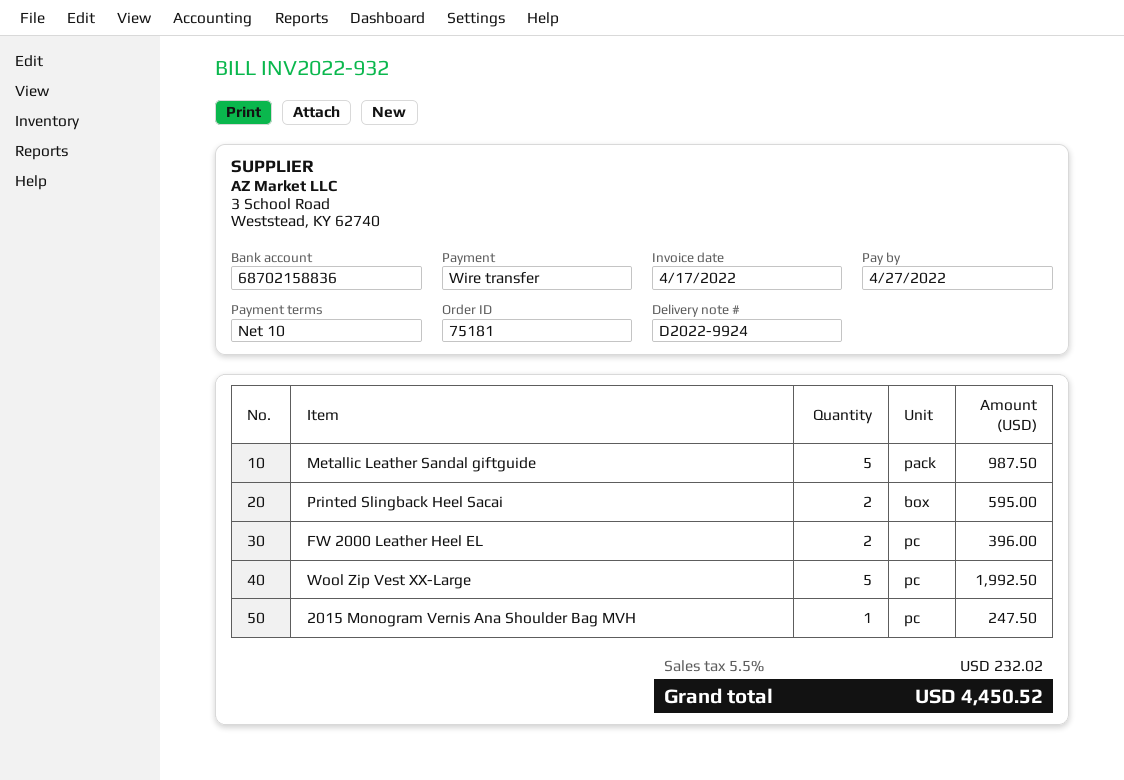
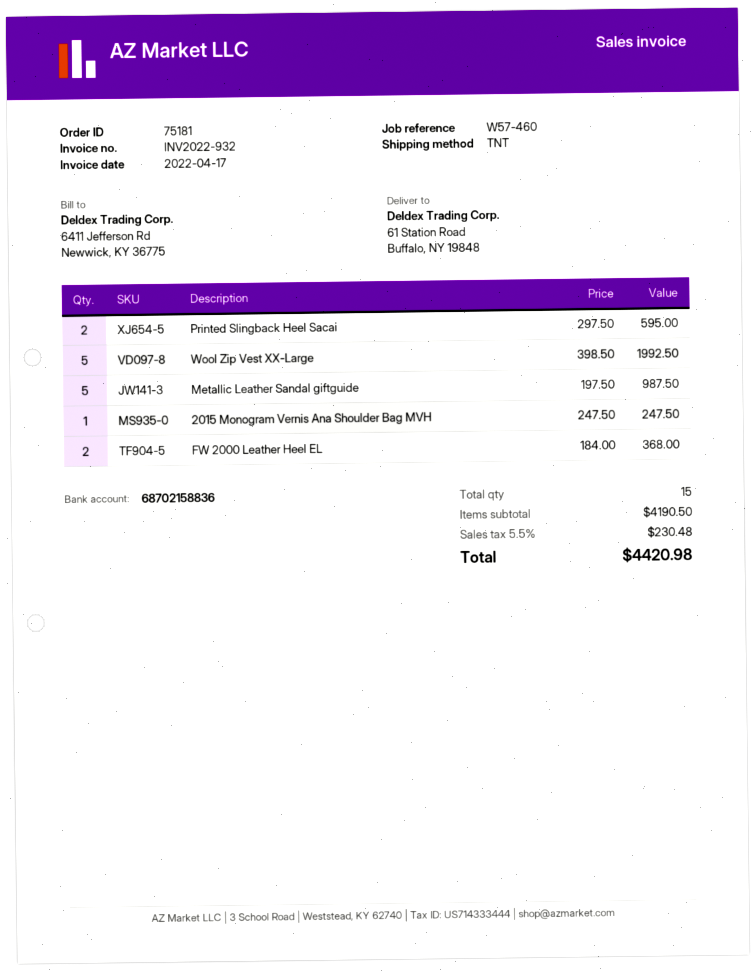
FW 2000 Leather Heel EL: 2 for 396.00 -> 2 for 368.00
tax: 5.5% = 232.02 -> 5.5% = 230.48
total: 4450.52 -> 4420.98

